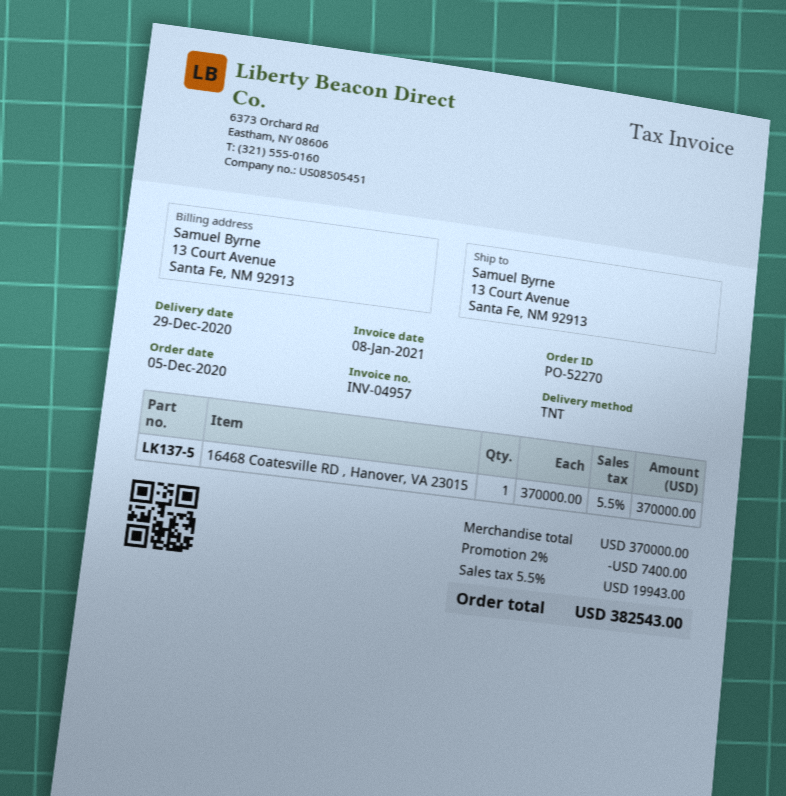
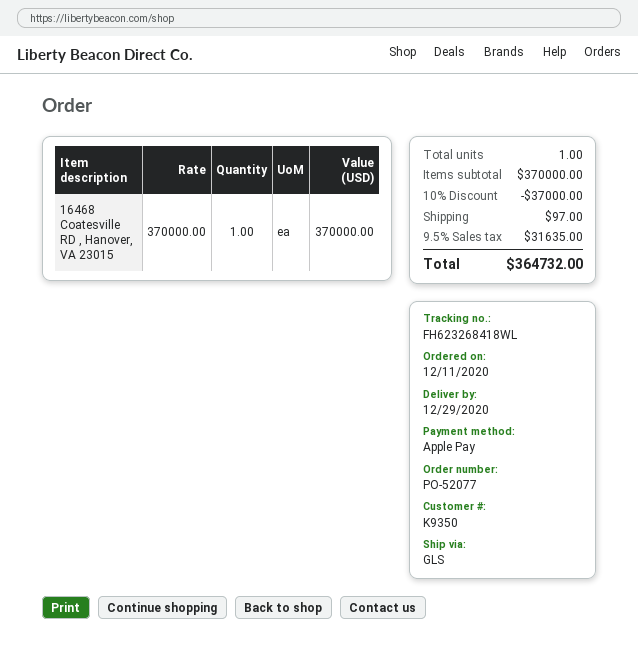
order number: PO-52270 -> PO-52077
order date: 2020-12-05 -> 2020-12-11
shipping method: TNT -> GLS
discount: 2% = 7400.00 -> 10% = 37000.00
shipping: none -> 97.00
tax: 5.5% = 19943.00 -> 9.5% = 31635.00
total: 382543.00 -> 364732.00

